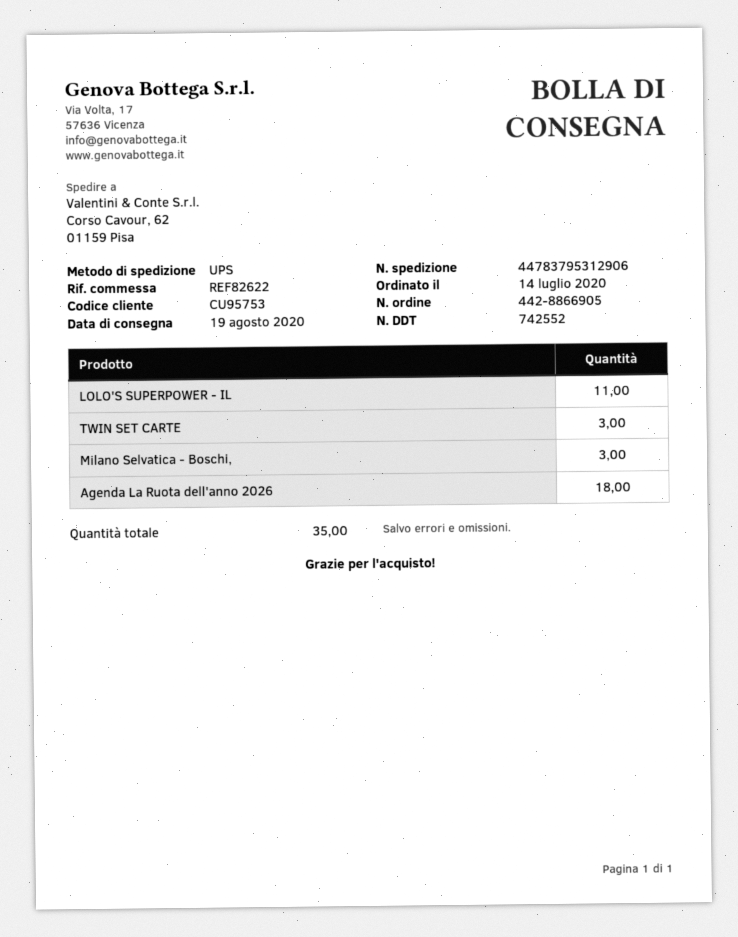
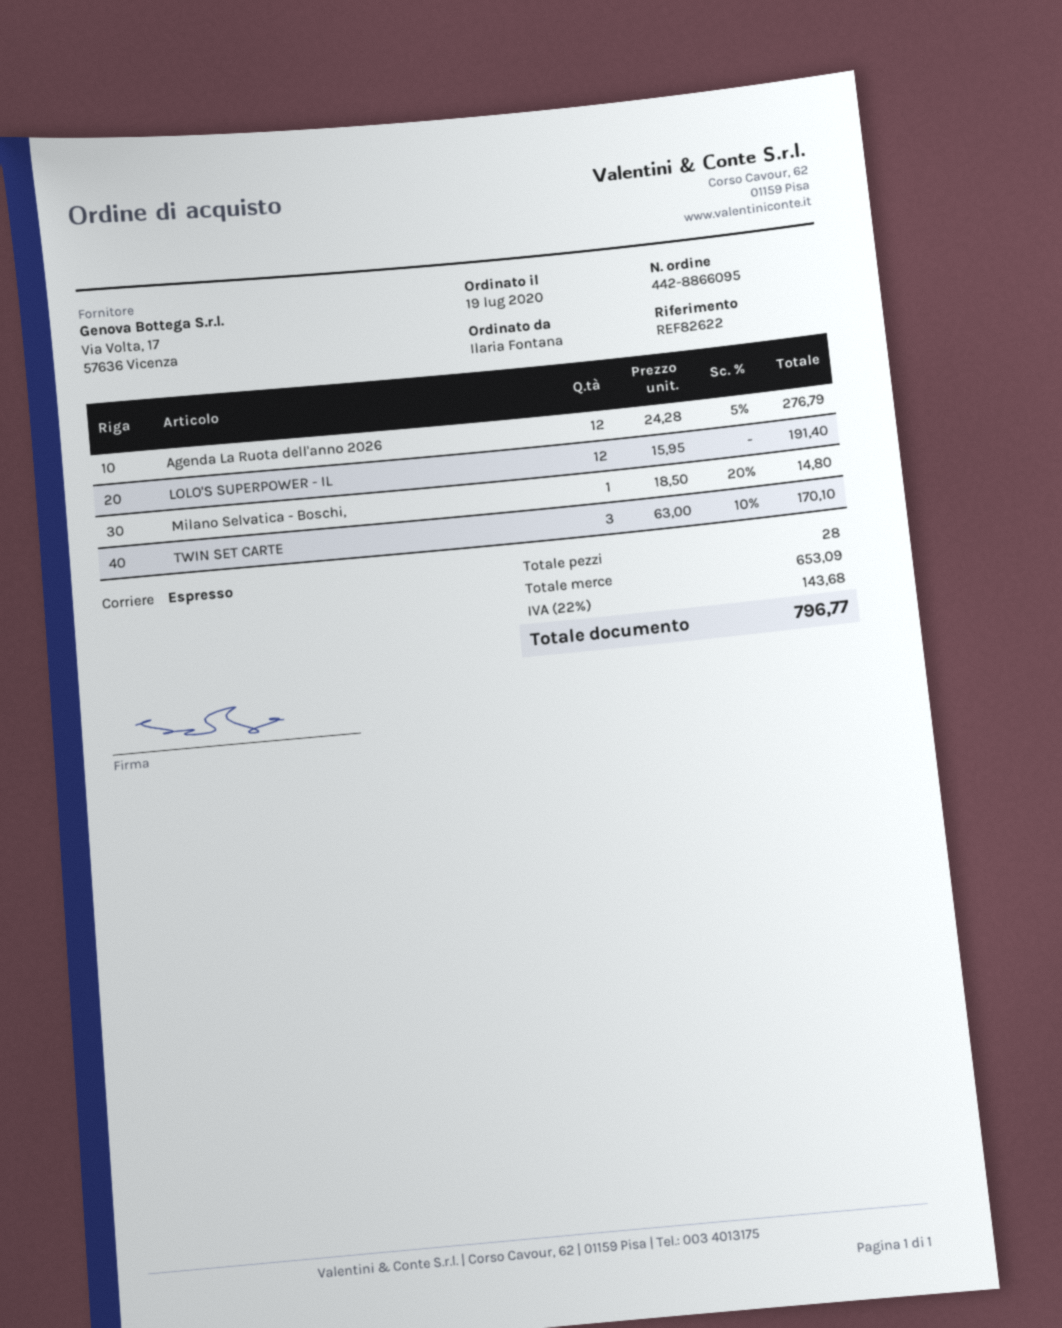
order number: 442-8866905 -> 442-8866095
order date: 2020-07-14 -> 2020-07-19
shipping method: UPS -> express
LOLO'S SUPERPOWER - IL: 11 -> 12
Milano Selvatica - Boschi,: 3 -> 1
Agenda La Ruota dell'anno 2026: 18 -> 12
total quantity: 35 -> 28

